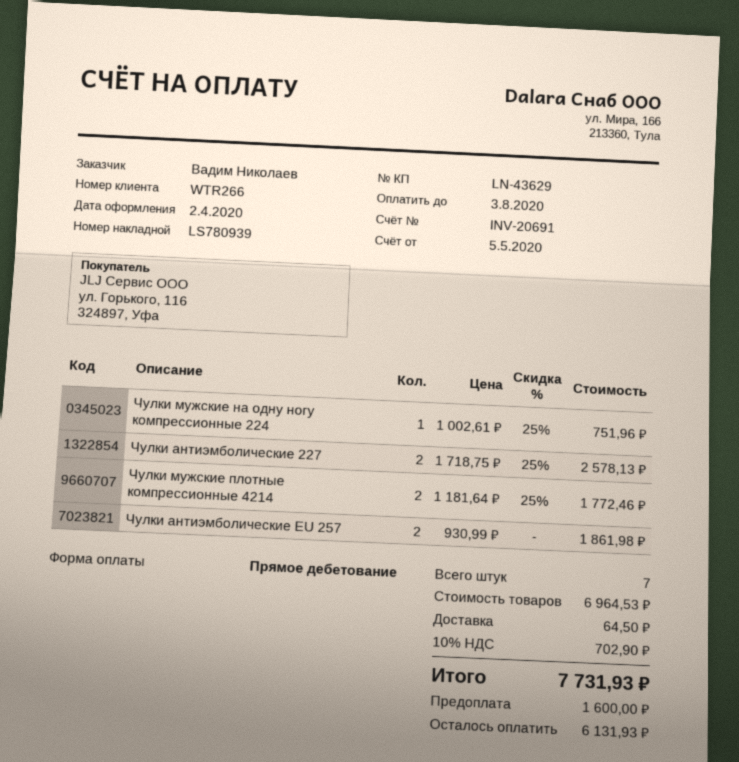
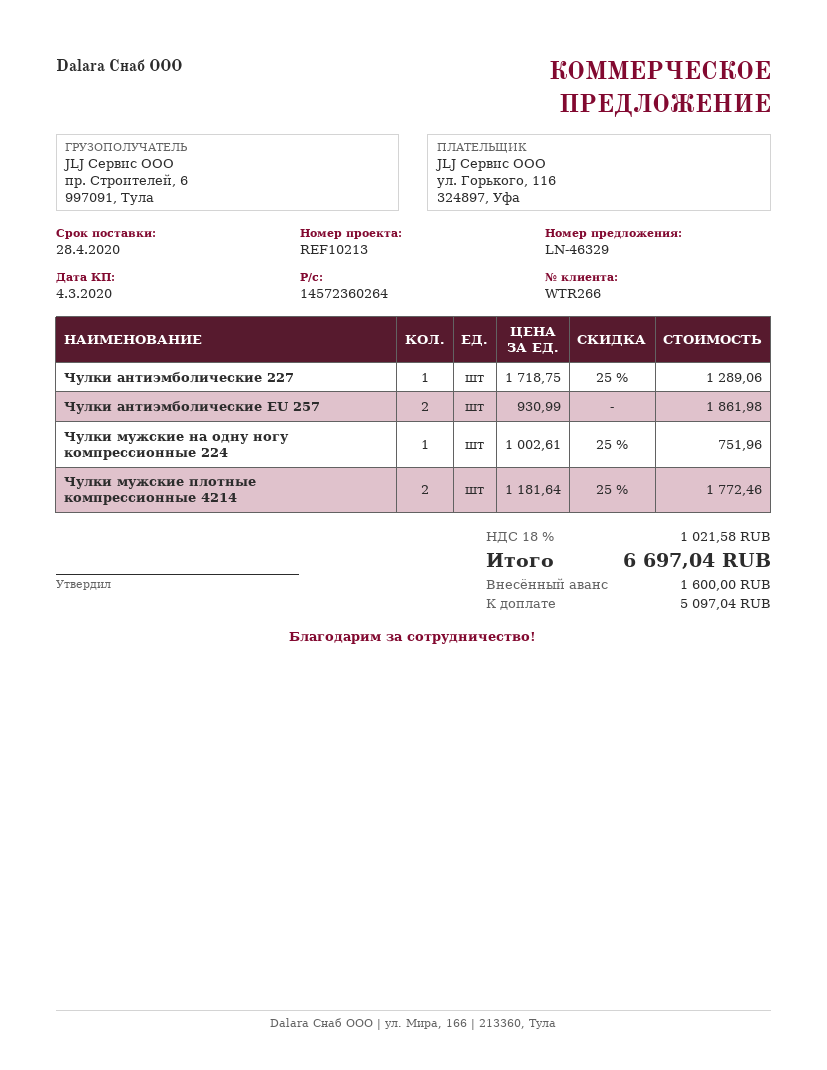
quote number: LN-43629 -> LN-46329
Чулки антиэмболические 227: 2 x 1718.75 - 25% = 2578.13 -> 1 x 1718.75 - 25% = 1289.06
shipping: 64.50 -> none
tax: 10% = 702.90 -> 18% = 1021.58
total: 7731.93 -> 6697.04
balance: 6131.93 -> 5097.04

